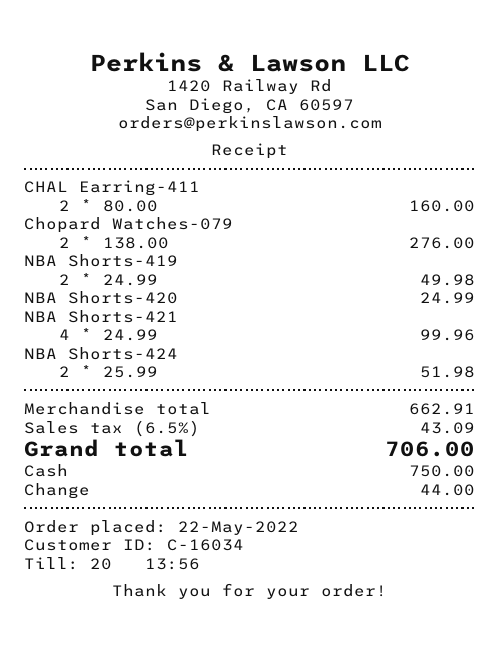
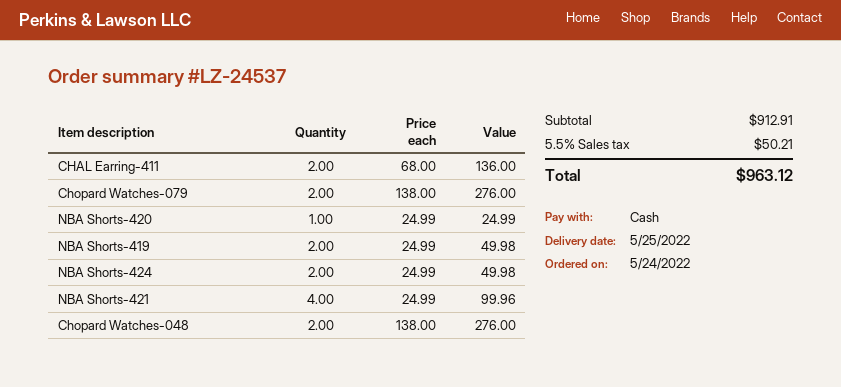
order date: 2022-05-22 -> 2022-05-24
CHAL Earring-411: 2 x 80.00 = 160.00 -> 2 x 68.00 = 136.00
NBA Shorts-424: 2 x 25.99 = 51.98 -> 2 x 24.99 = 49.98
Chopard Watches-048: none -> 2 x 138.00 = 276.00
subtotal: 662.91 -> 912.91
tax: 6.5% = 43.09 -> 5.5% = 50.21
total: 706.00 -> 963.12

